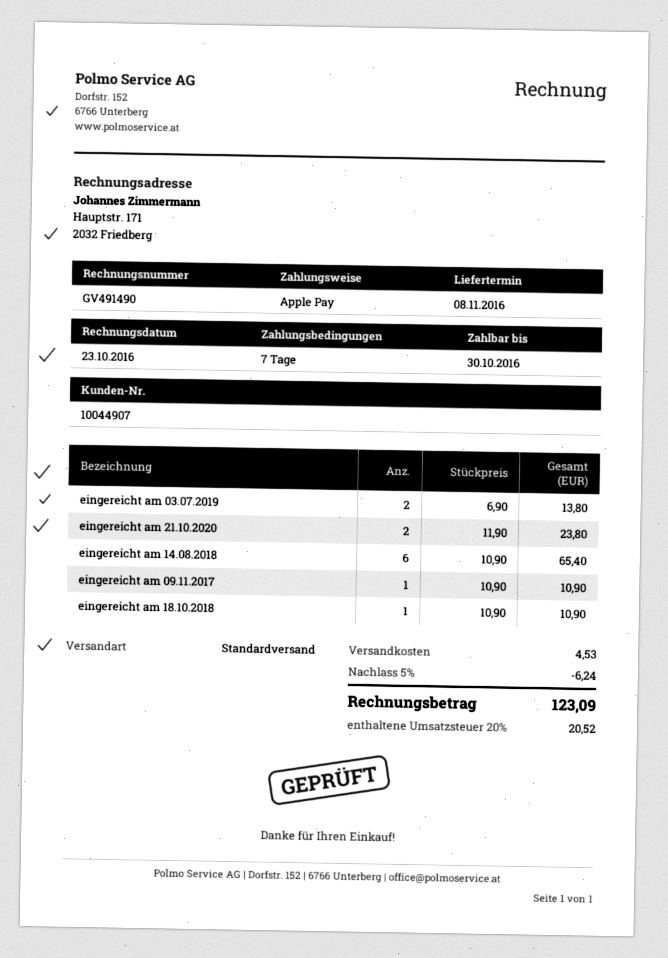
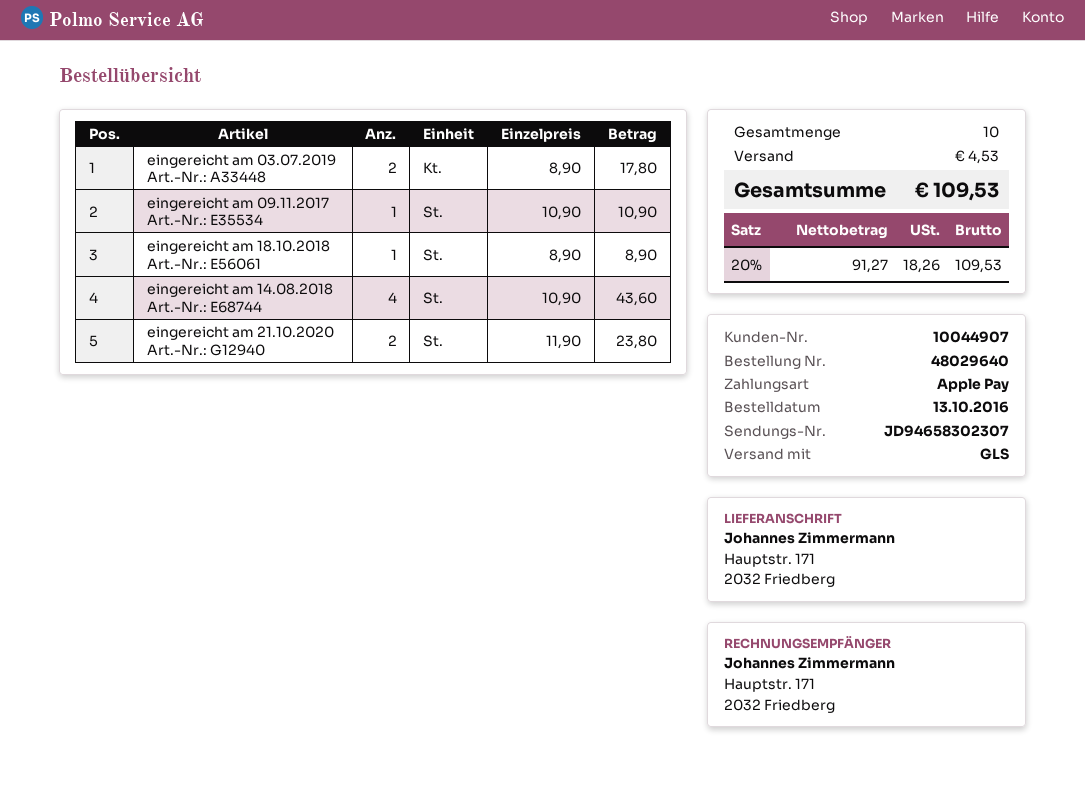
shipping method: standard -> GLS
eingereicht am 03.07.2019: 2 x 6.90 = 13.80 -> 2 x 8.90 = 17.80
eingereicht am 14.08.2018: 6 x 10.90 = 65.40 -> 4 x 10.90 = 43.60
eingereicht am 18.10.2018: 1 x 10.90 = 10.90 -> 1 x 8.90 = 8.90
discount: 5% = 6.24 -> none
tax: 20% = 20.52 -> 20% = 18.26
total: 123.09 -> 109.53

